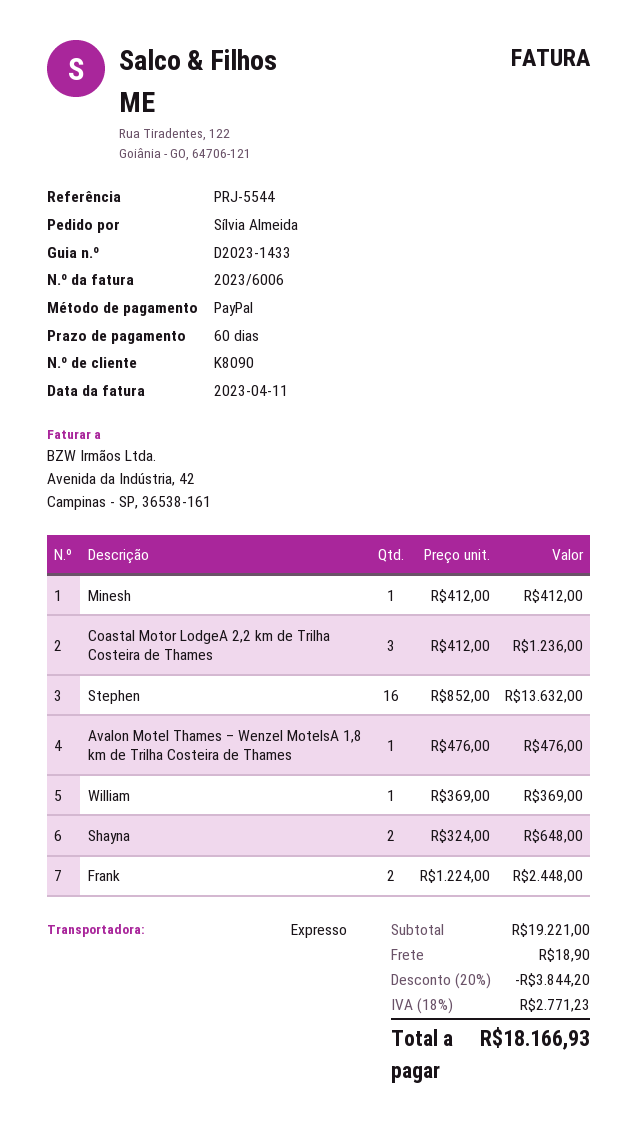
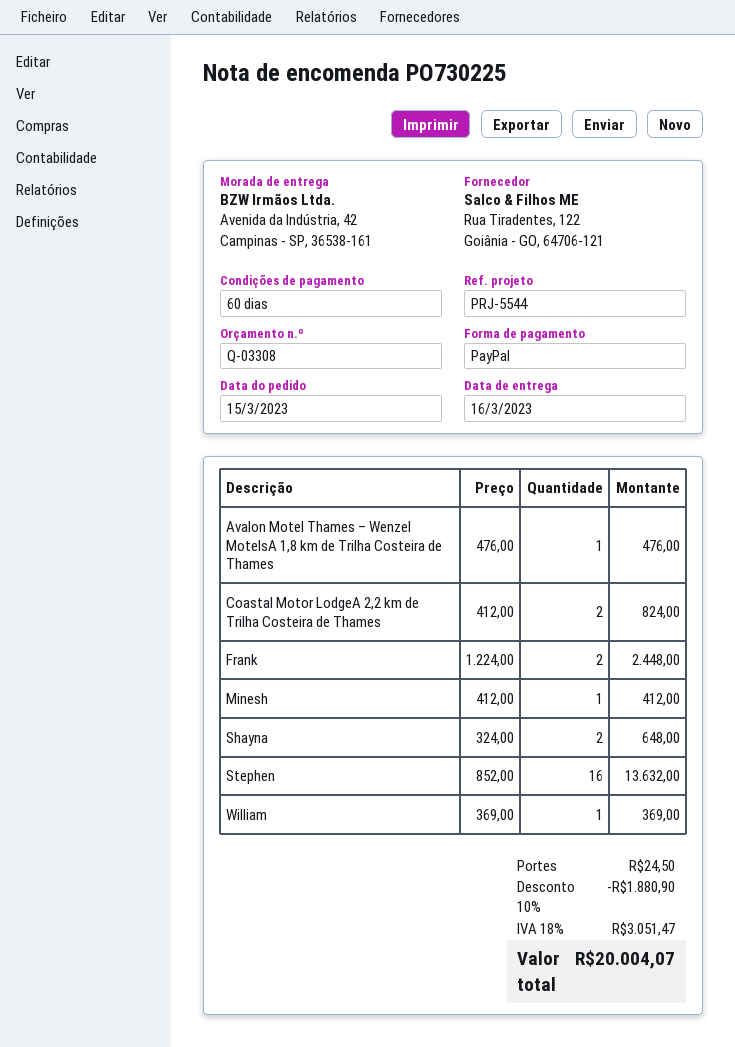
Coastal Motor LodgeA 2,2 km de Trilha Costeira de Thames: 3 x 412.00 = 1236.00 -> 2 x 412.00 = 824.00
discount: 20% = 3844.20 -> 10% = 1880.90
shipping: 18.90 -> 24.50
tax: 18% = 2771.23 -> 18% = 3051.47
total: 18166.93 -> 20004.07

